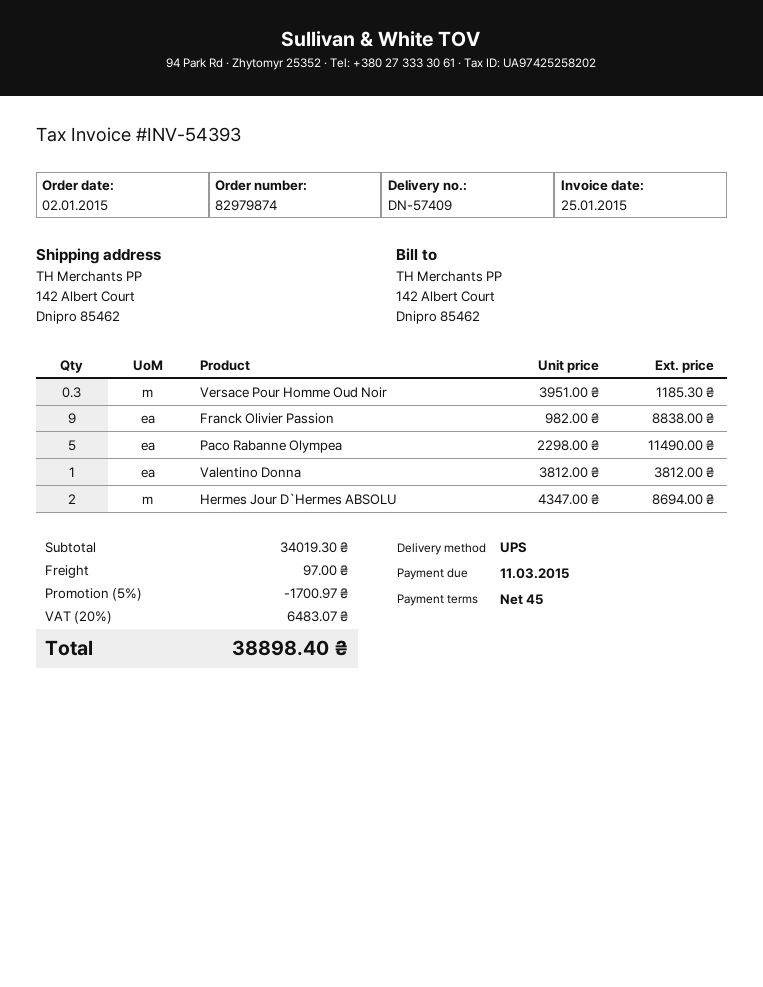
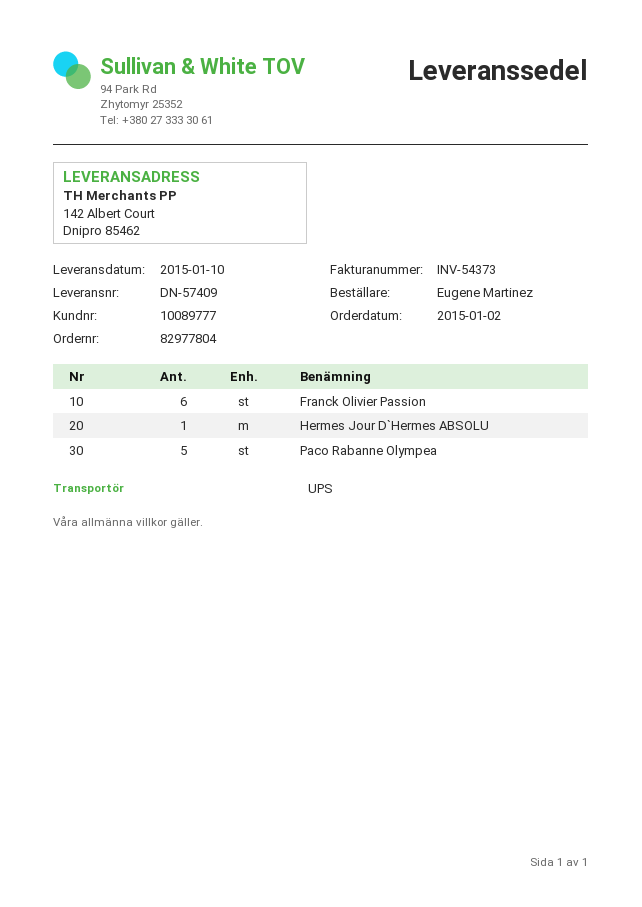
order number: 82979874 -> 82977804
invoice number: INV-54393 -> INV-54373
Versace Pour Homme Oud Noir: 0.3 -> none
Franck Olivier Passion: 9 -> 6
Valentino Donna: 1 -> none
Hermes Jour D`Hermes ABSOLU: 2 -> 1

